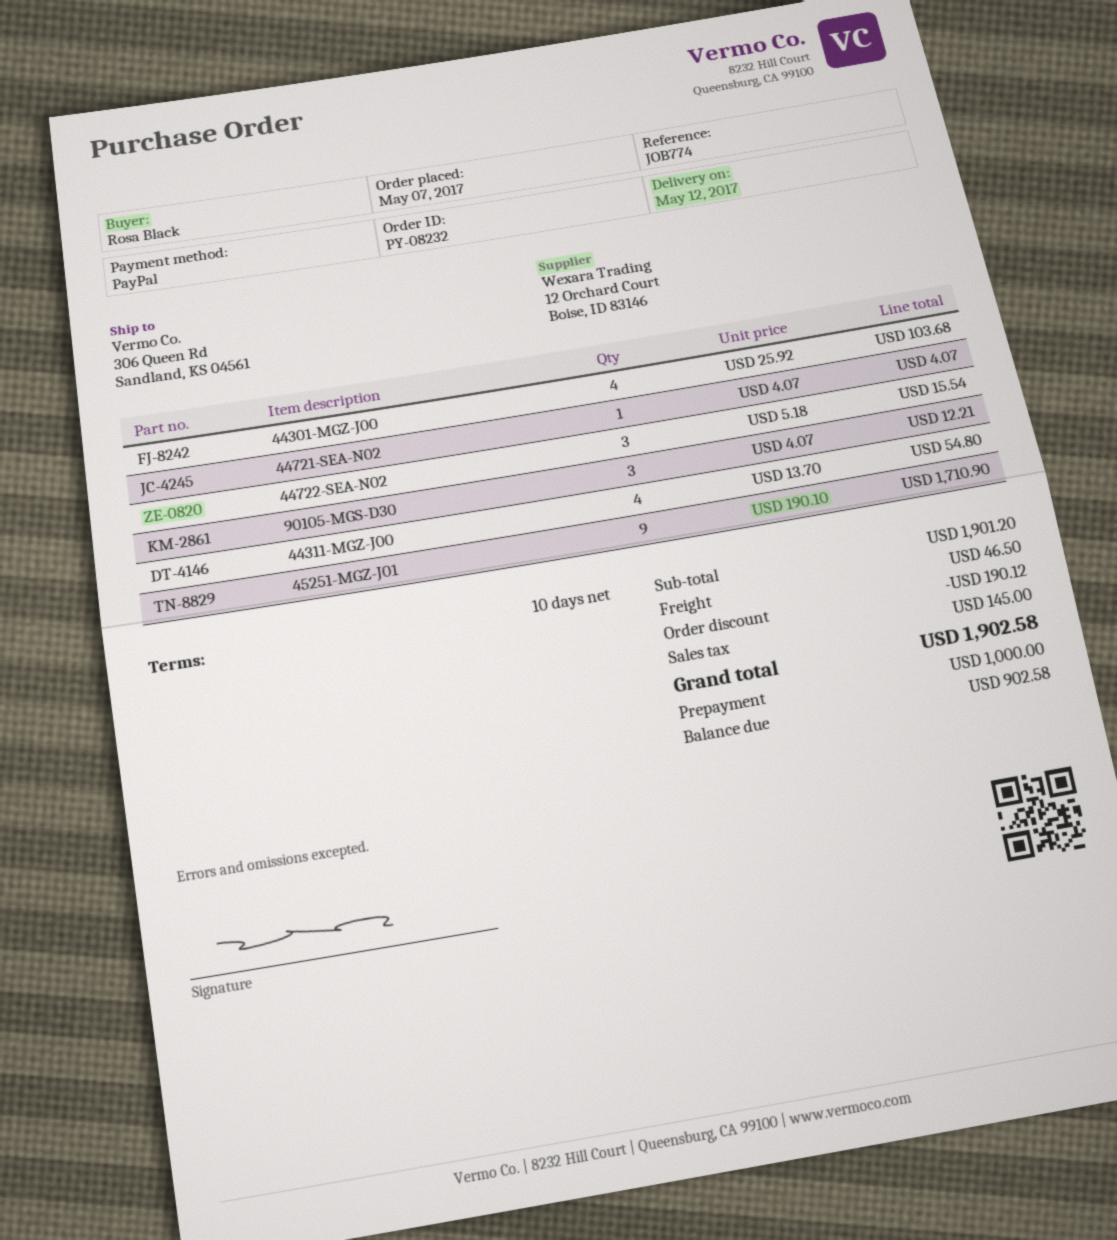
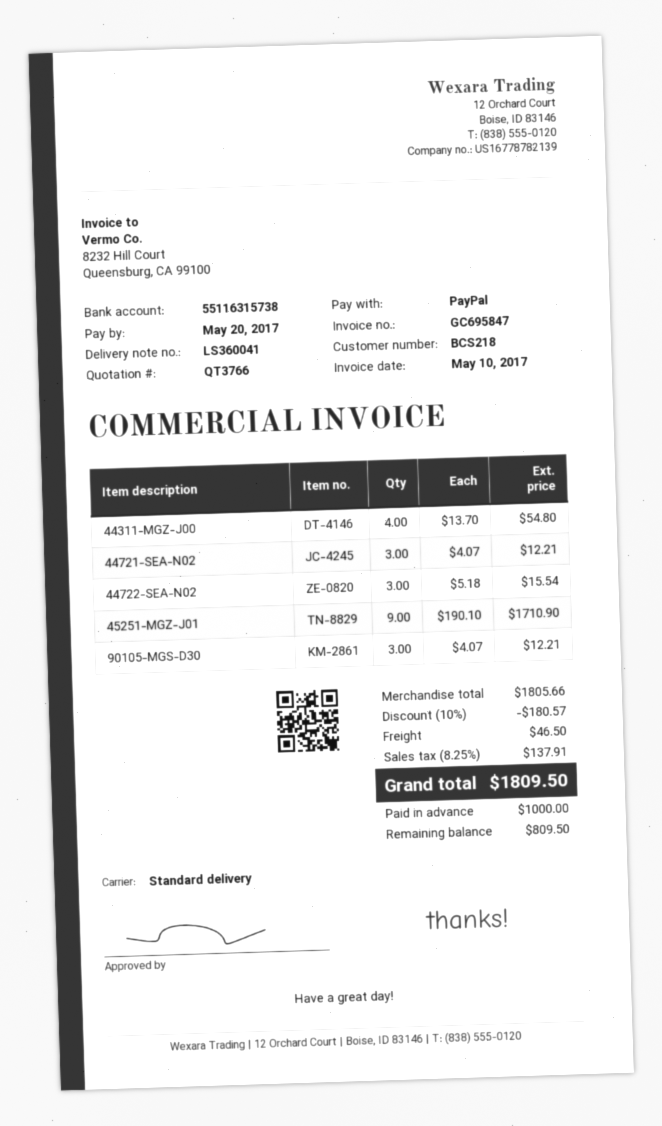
44301-MGZ-J00: 4 x 25.92 = 103.68 -> none
44721-SEA-N02: 1 x 4.07 = 4.07 -> 3 x 4.07 = 12.21
subtotal: 1901.20 -> 1805.66
discount: 190.12 -> 180.57
tax: 145.00 -> 137.91
total: 1902.58 -> 1809.50
balance: 902.58 -> 809.50

